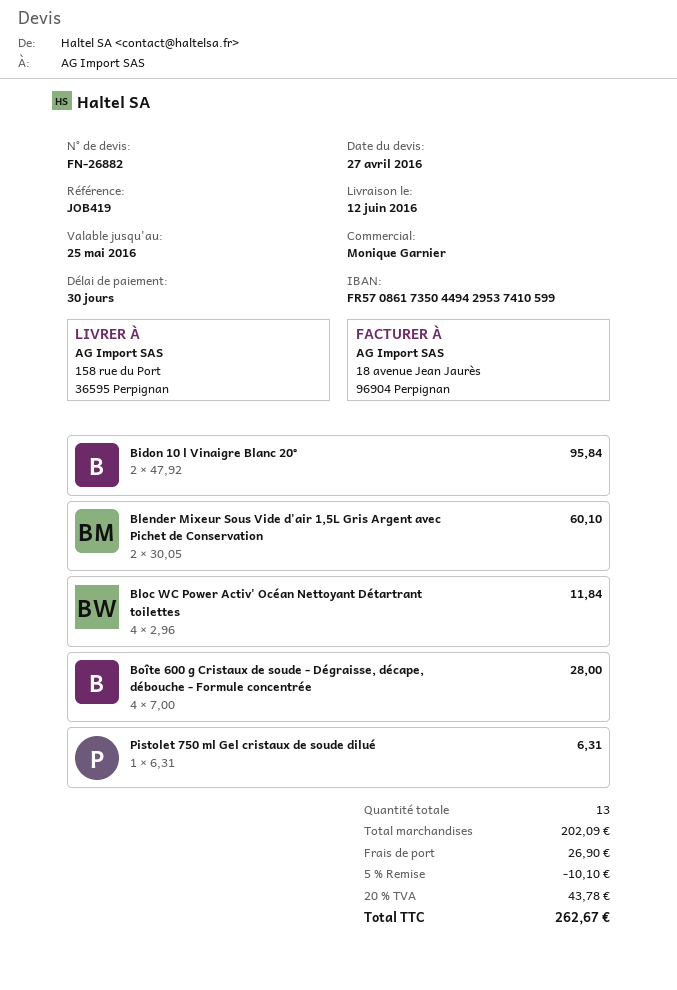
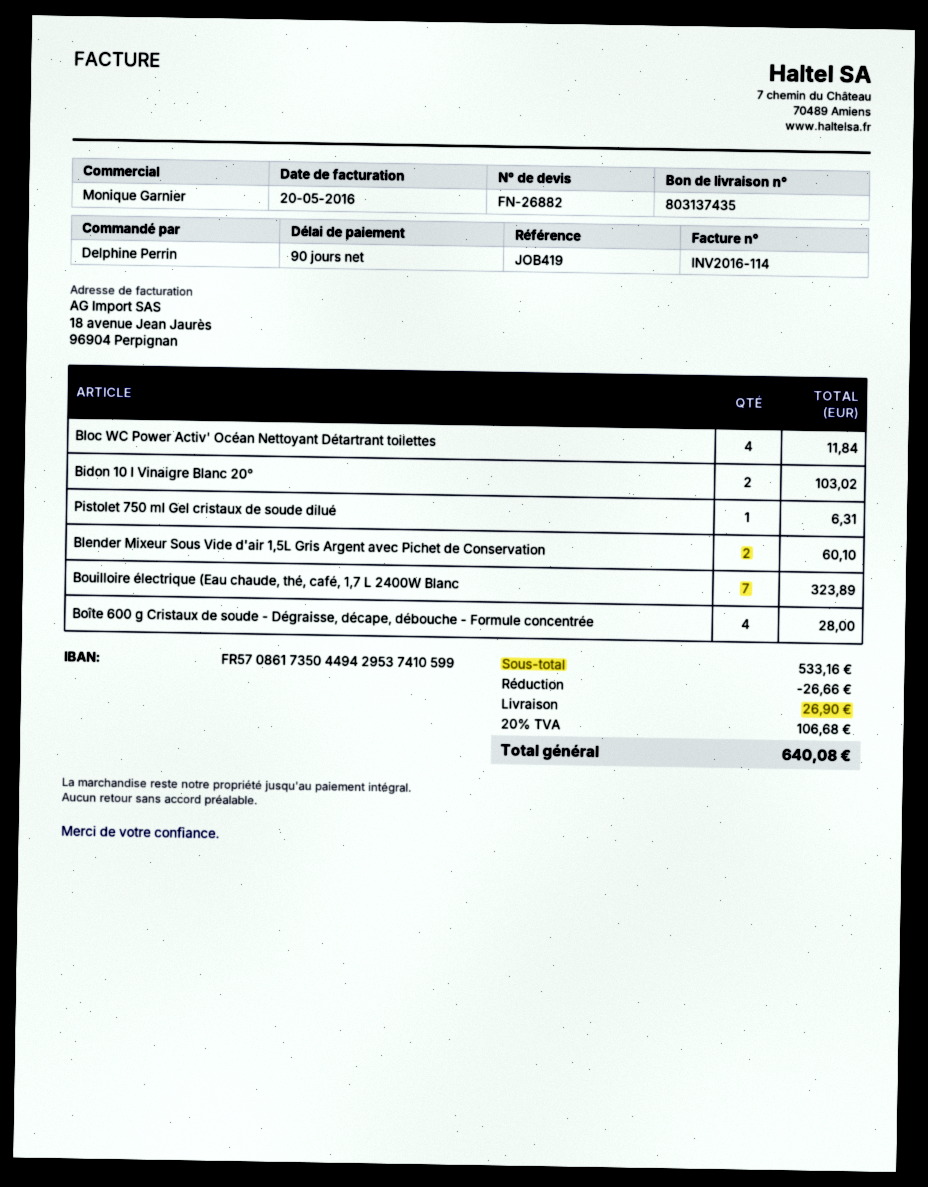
payment terms: 30 days -> 90 days
Bidon 10 l Vinaigre Blanc 20°: 2 for 95.84 -> 2 for 103.02
Bouilloire électrique (Eau chaude, thé, café, 1,7 L 2400W Blanc: none -> 7 for 323.89
subtotal: 202.09 -> 533.16
discount: 10.10 -> 26.66
tax: 20% = 43.78 -> 20% = 106.68
total: 262.67 -> 640.08

